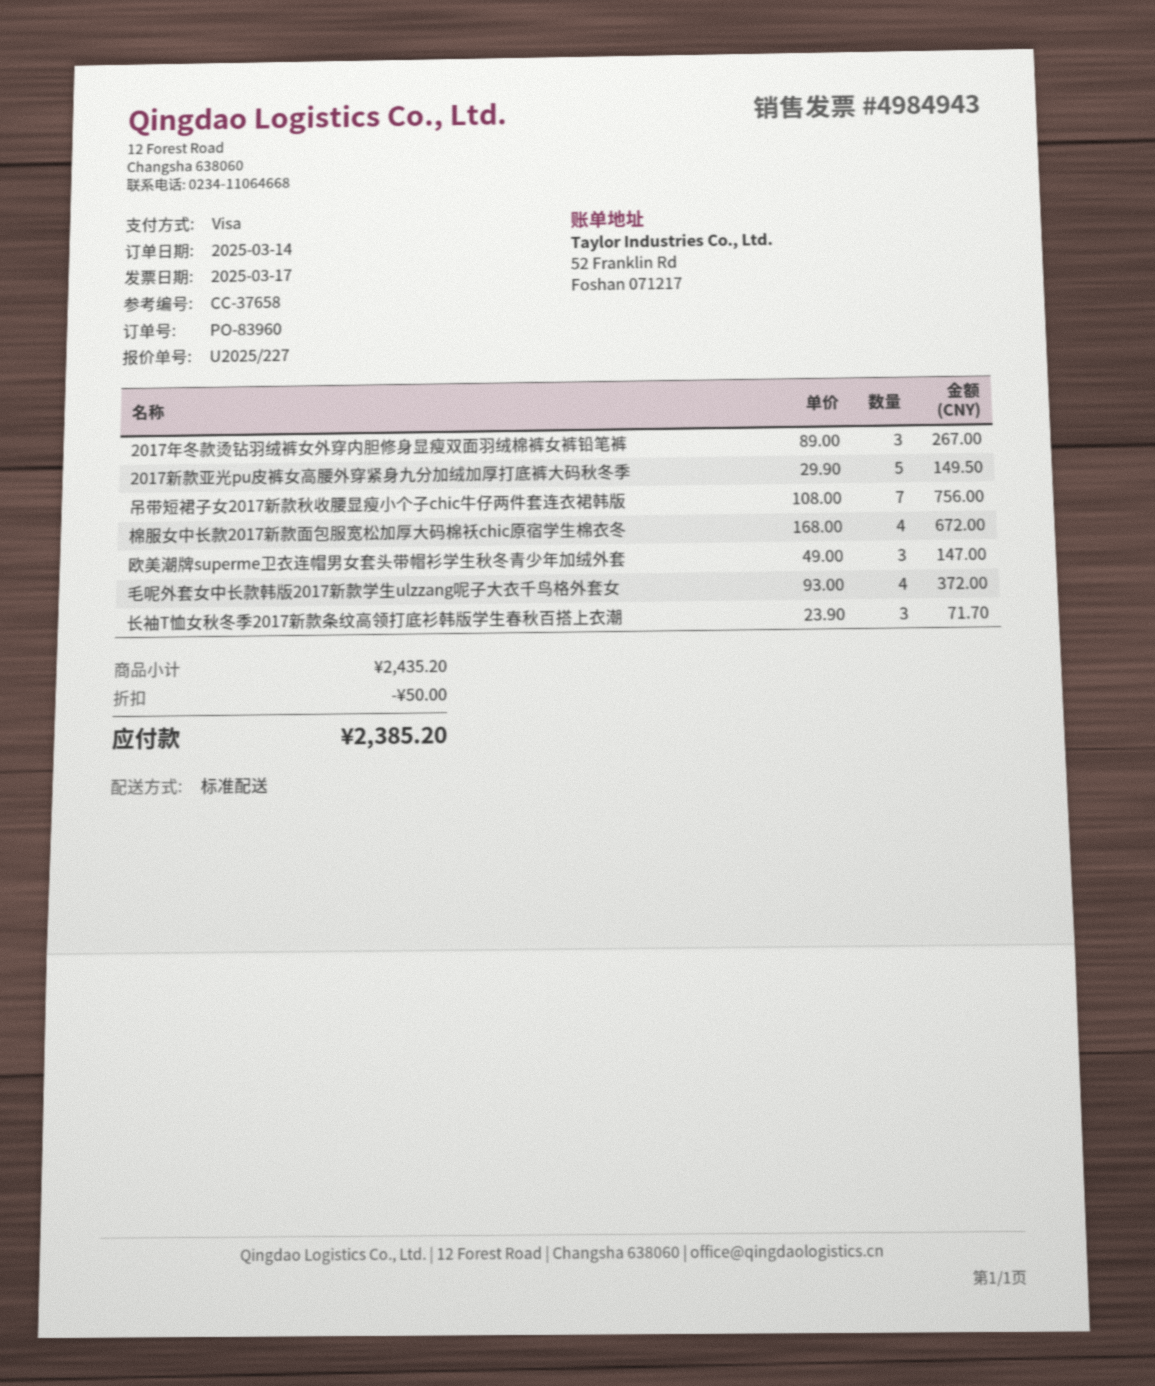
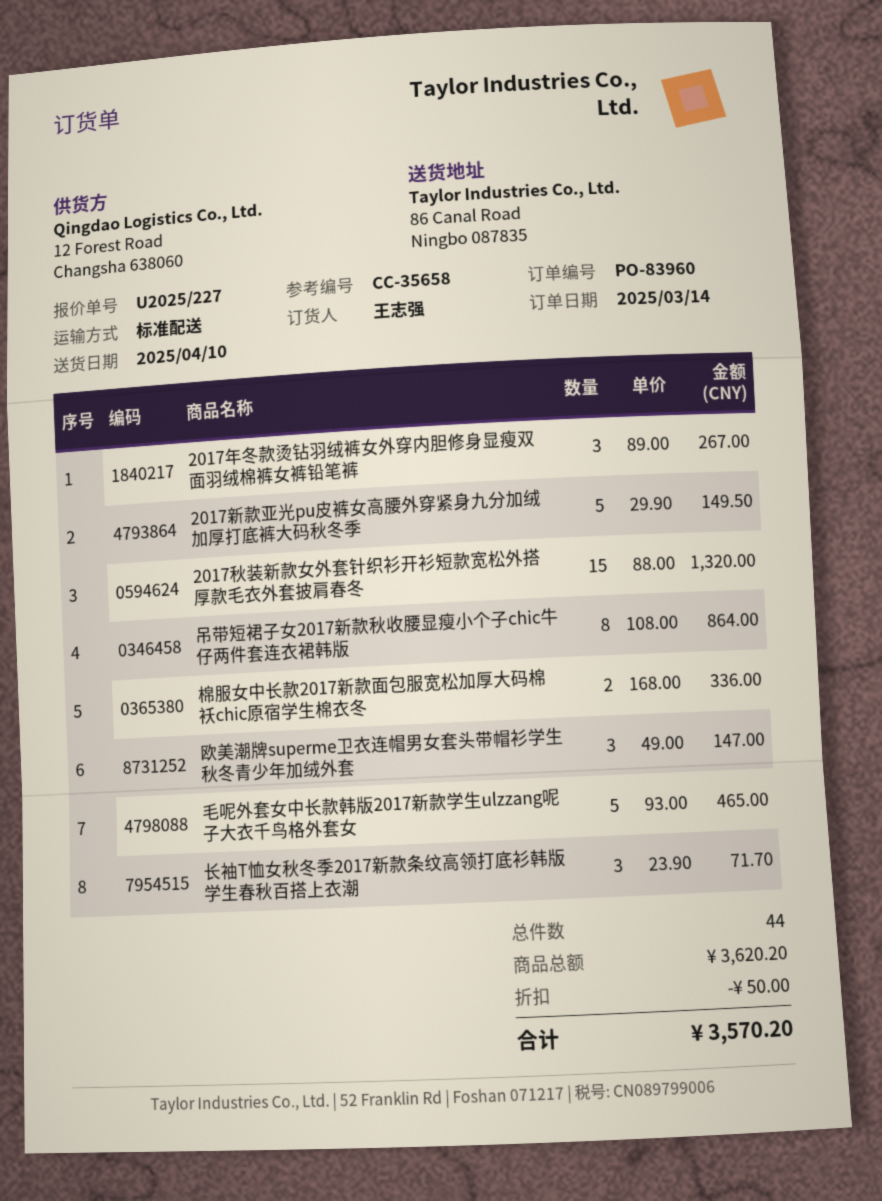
reference: CC-37658 -> CC-35658
吊带短裙子女2017新款秋收腰显瘦小个子chic牛仔两件套连衣裙韩版: 7 x 108.00 = 756.00 -> 8 x 108.00 = 864.00
棉服女中长款2017新款面包服宽松加厚大码棉袄chic原宿学生棉衣冬: 4 x 168.00 = 672.00 -> 2 x 168.00 = 336.00
毛呢外套女中长款韩版2017新款学生ulzzang呢子大衣千鸟格外套女: 4 x 93.00 = 372.00 -> 5 x 93.00 = 465.00
2017秋装新款女外套针织衫开衫短款宽松外搭厚款毛衣外套披肩春冬: none -> 15 x 88.00 = 1320.00
subtotal: 2435.20 -> 3620.20
total: 2385.20 -> 3570.20

